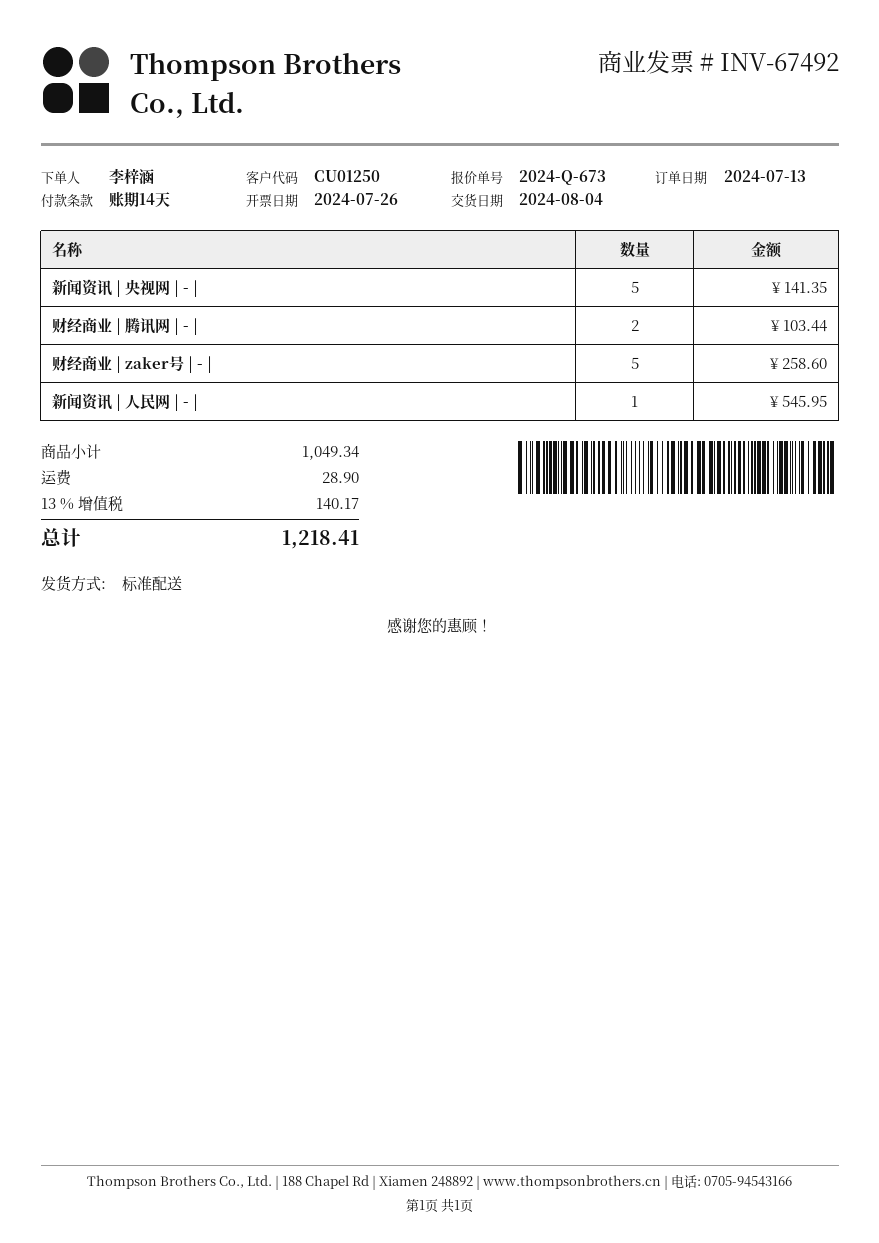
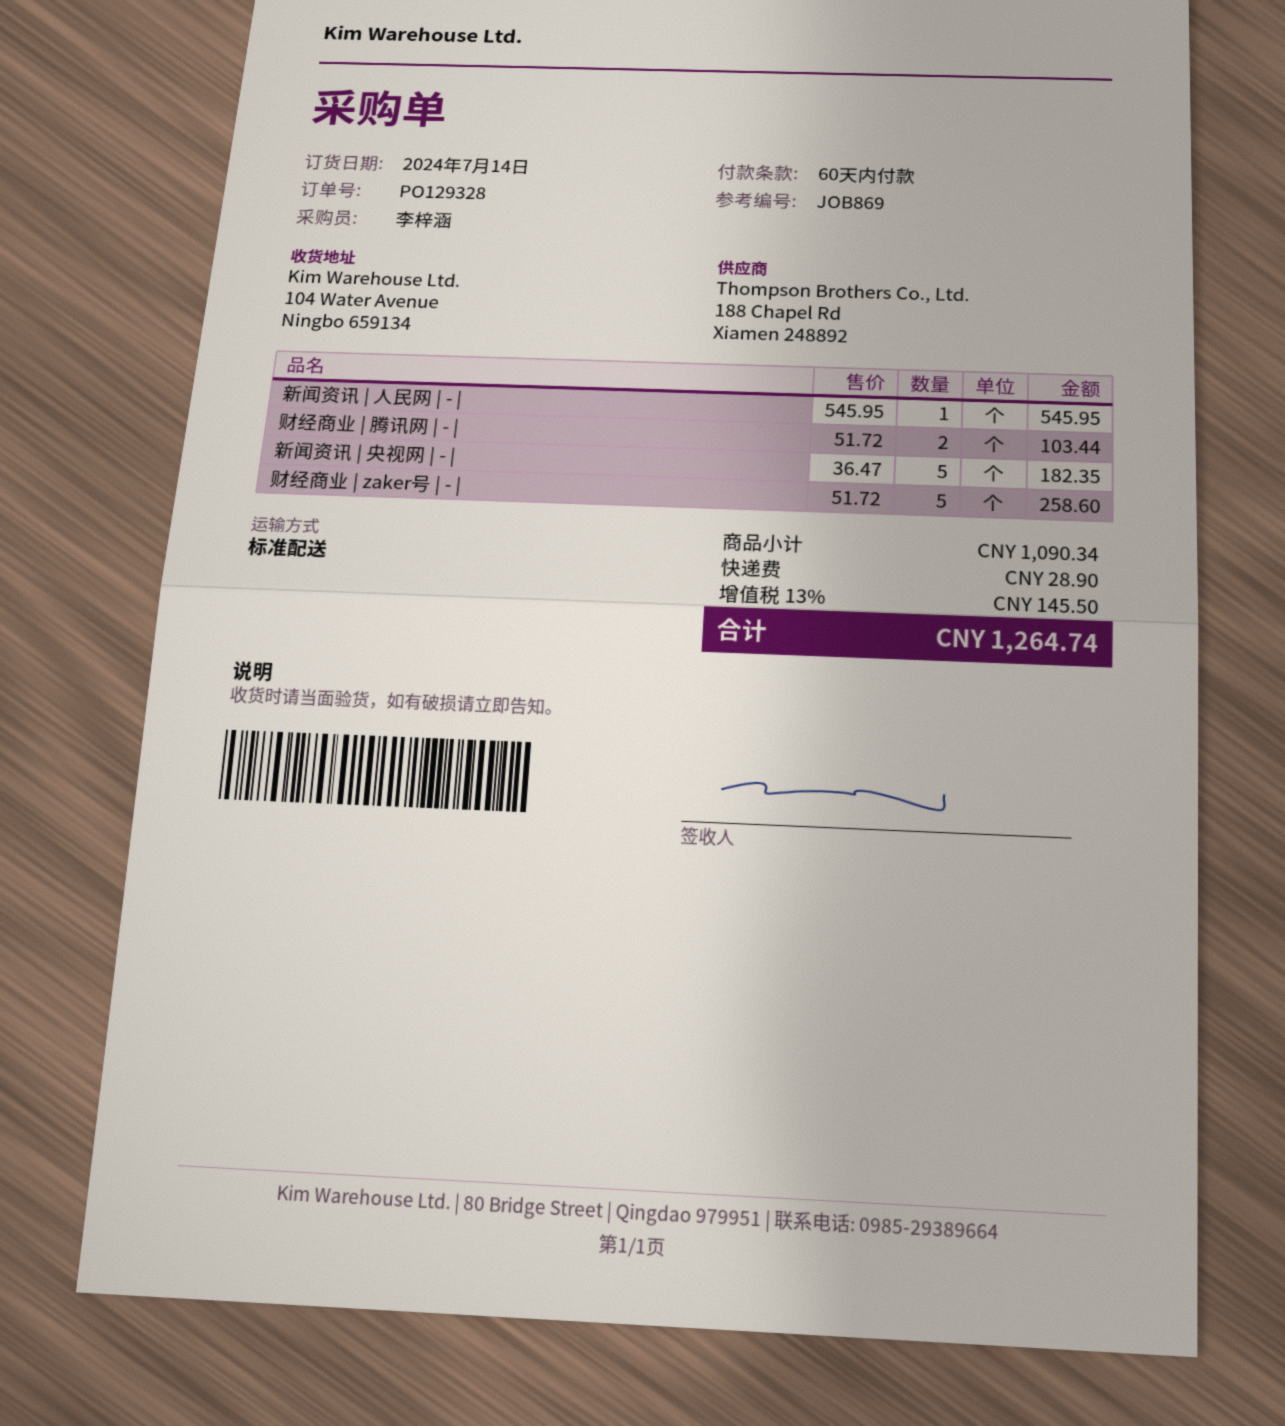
order date: 2024-07-13 -> 2024-07-14
payment terms: 14 days -> 60 days
新闻资讯 | 央视网 | - |: 5 for 141.35 -> 5 for 182.35
subtotal: 1049.34 -> 1090.34
tax: 13% = 140.17 -> 13% = 145.50
total: 1218.41 -> 1264.74

